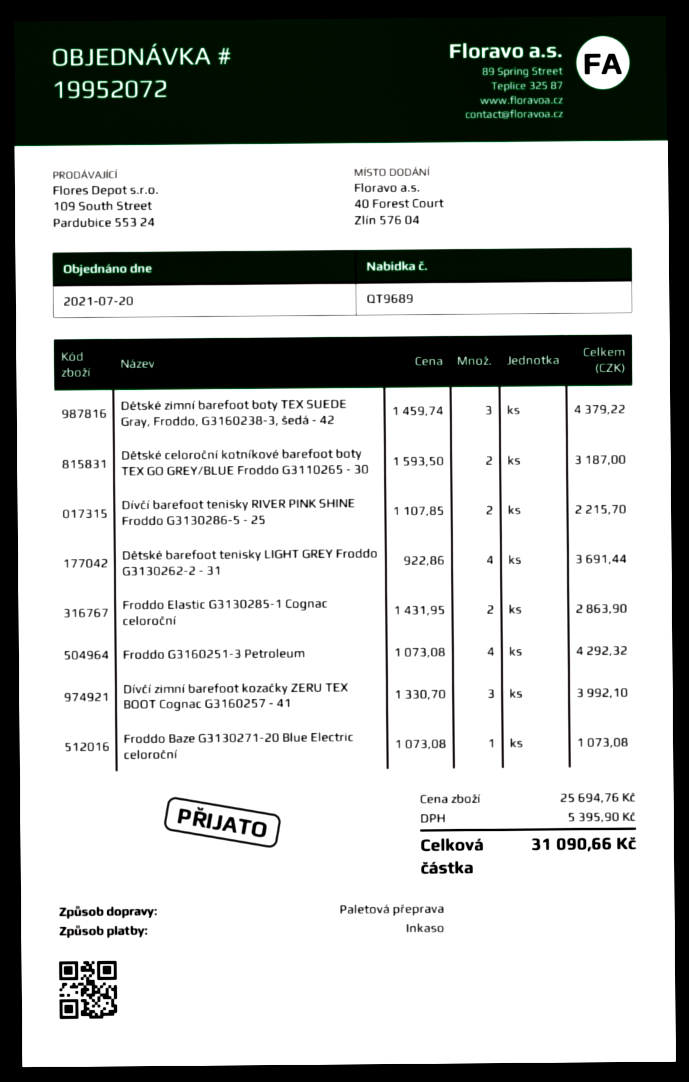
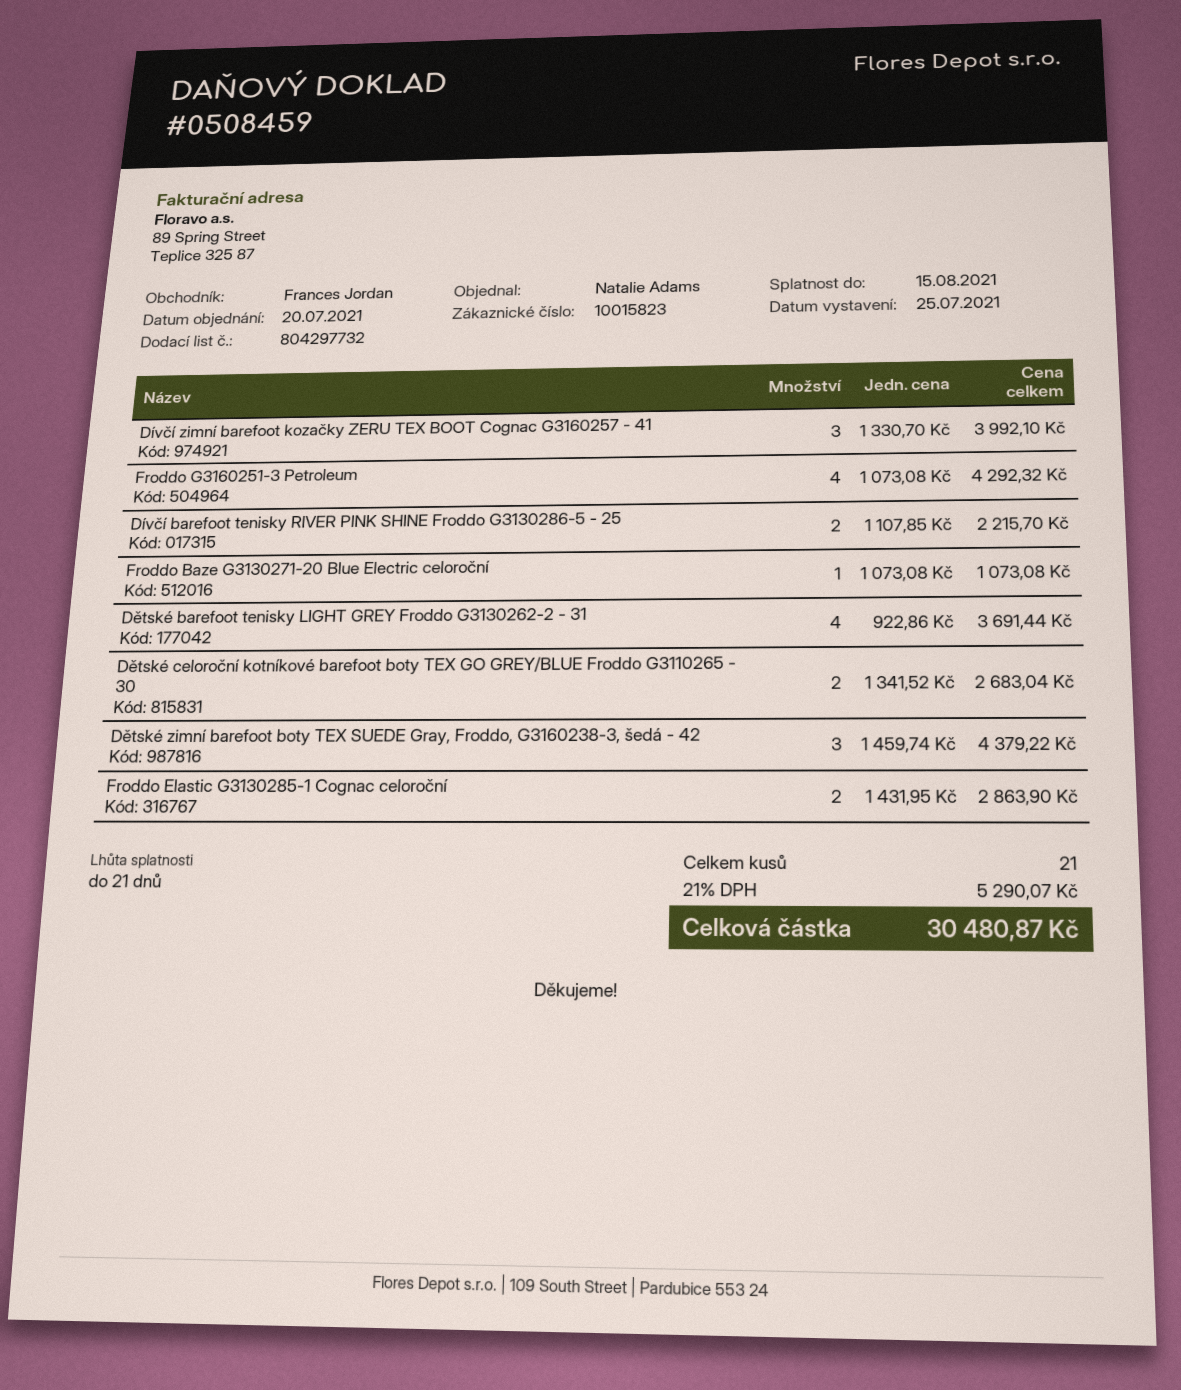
Dětské celoroční kotníkové barefoot boty TEX GO GREY/BLUE Froddo G3110265 - 30: 2 x 1593.50 = 3187.00 -> 2 x 1341.52 = 2683.04
tax: 5395.90 -> 5290.07
total: 31090.66 -> 30480.87

